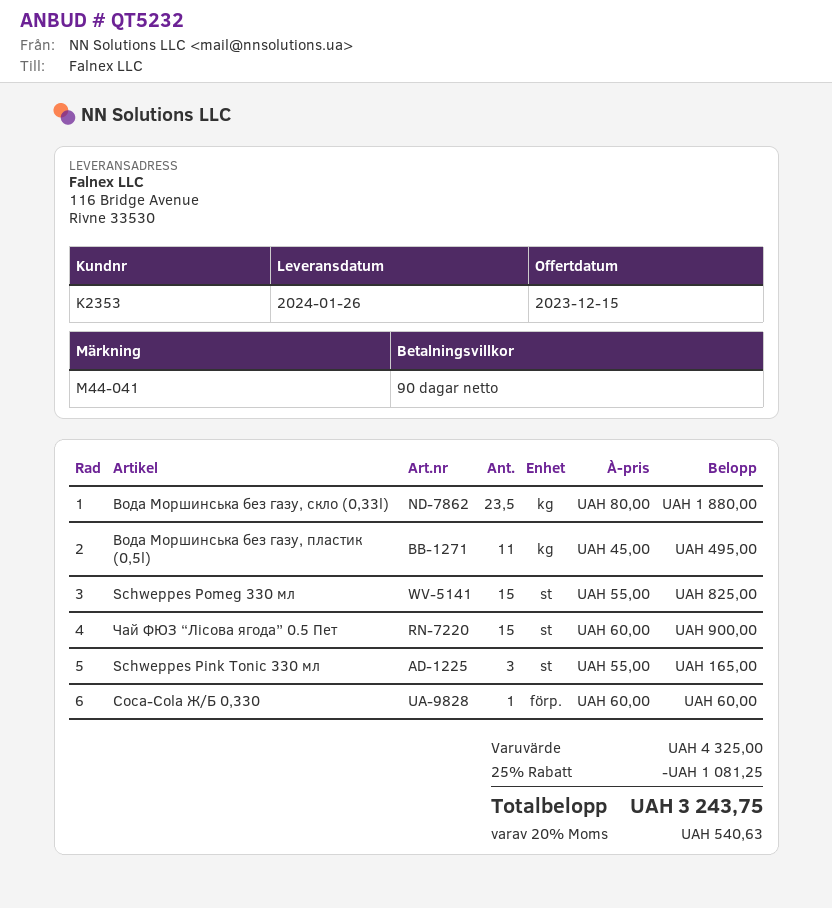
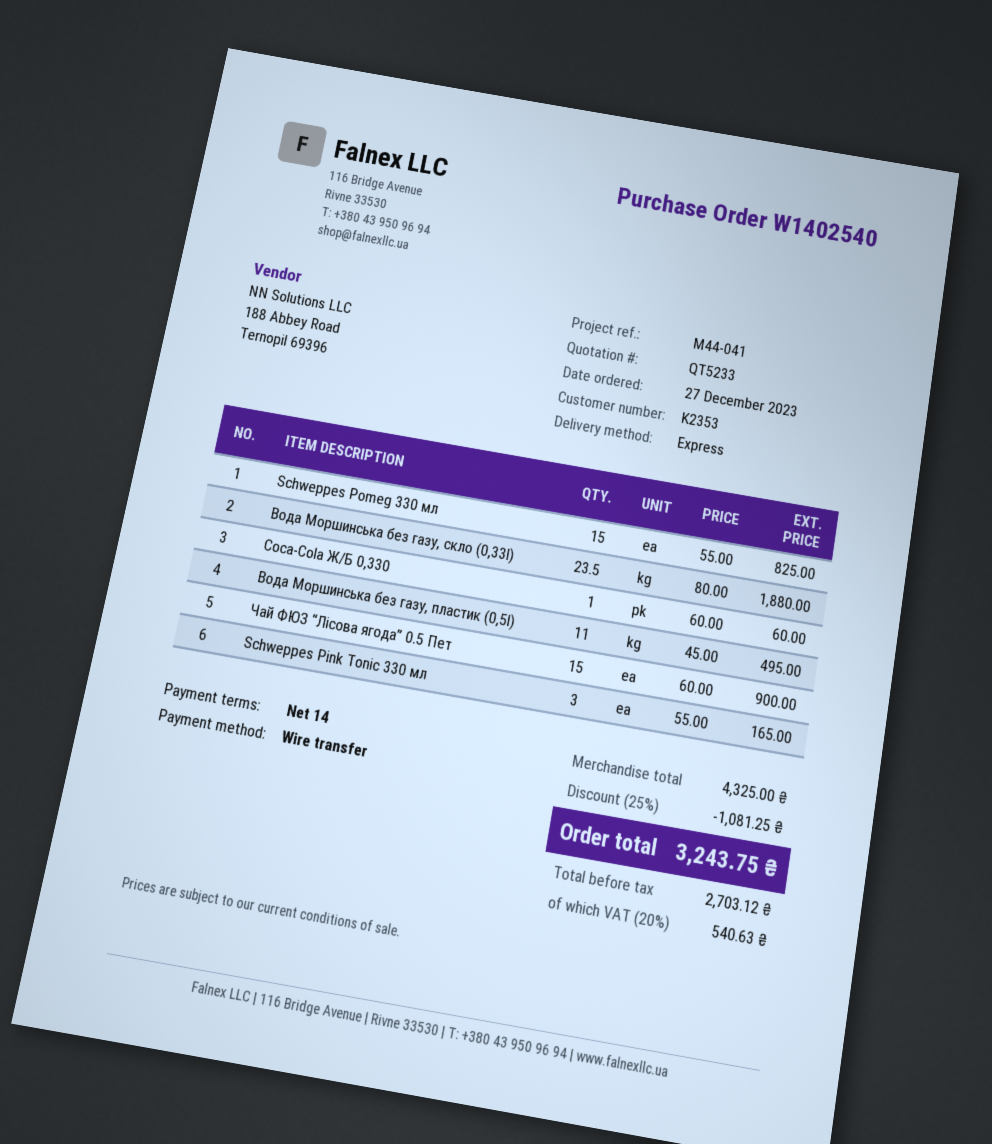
quote number: QT5232 -> QT5233
payment terms: 90 days -> 14 days

